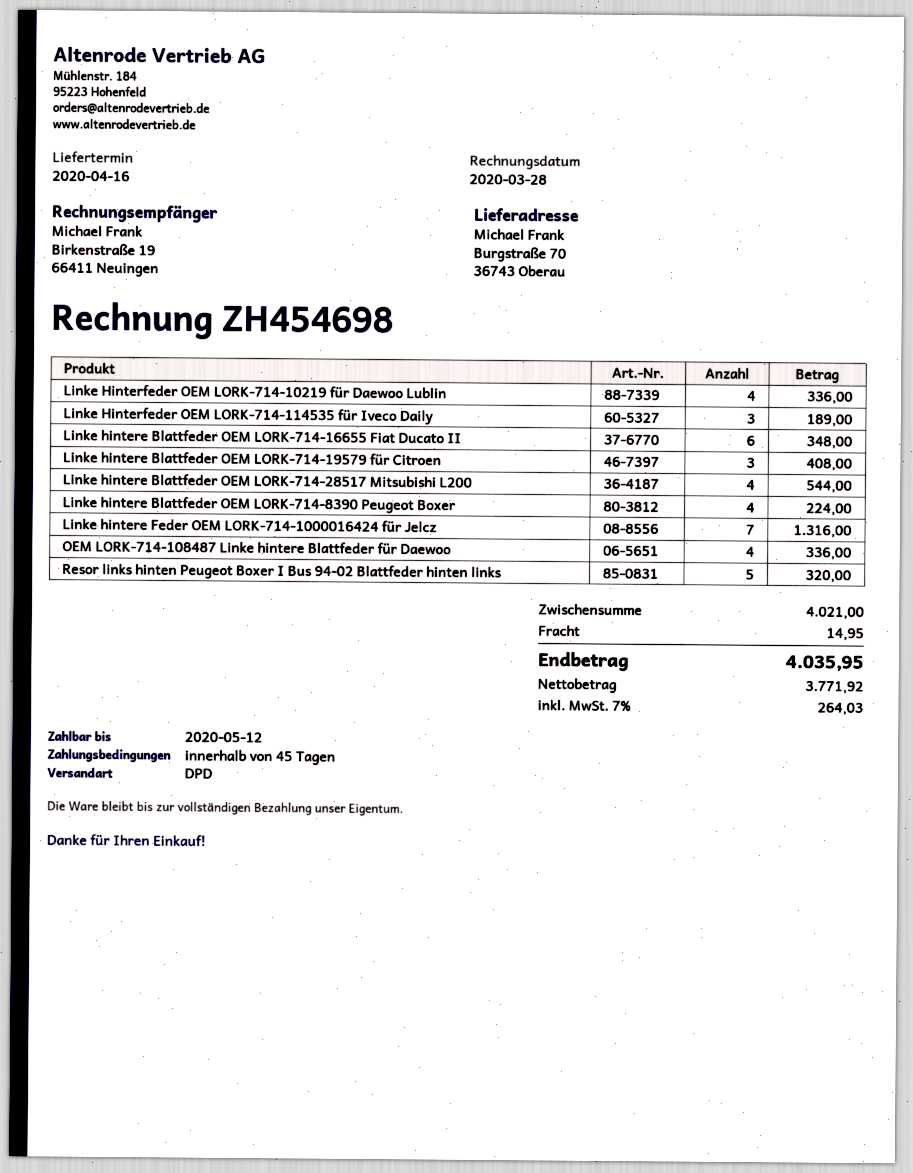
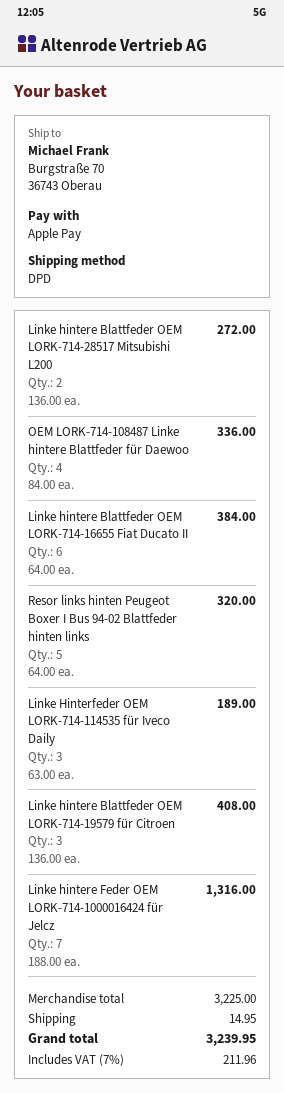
Linke Hinterfeder OEM LORK-714-10219 für Daewoo Lublin: 4 for 336.00 -> none
Linke hintere Blattfeder OEM LORK-714-16655 Fiat Ducato II: 6 for 348.00 -> 6 for 384.00
Linke hintere Blattfeder OEM LORK-714-28517 Mitsubishi L200: 4 for 544.00 -> 2 for 272.00
Linke hintere Blattfeder OEM LORK-714-8390 Peugeot Boxer: 4 for 224.00 -> none
subtotal: 4021.00 -> 3225.00
tax: 7% = 264.03 -> 7% = 211.96
total: 4035.95 -> 3239.95

